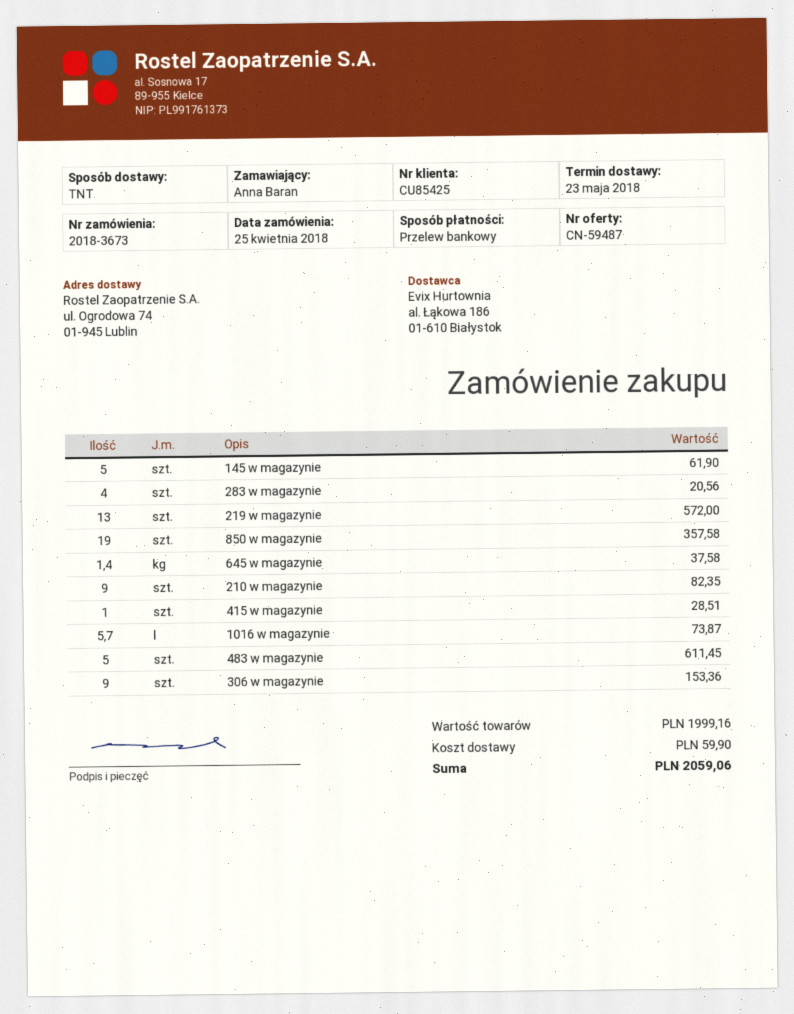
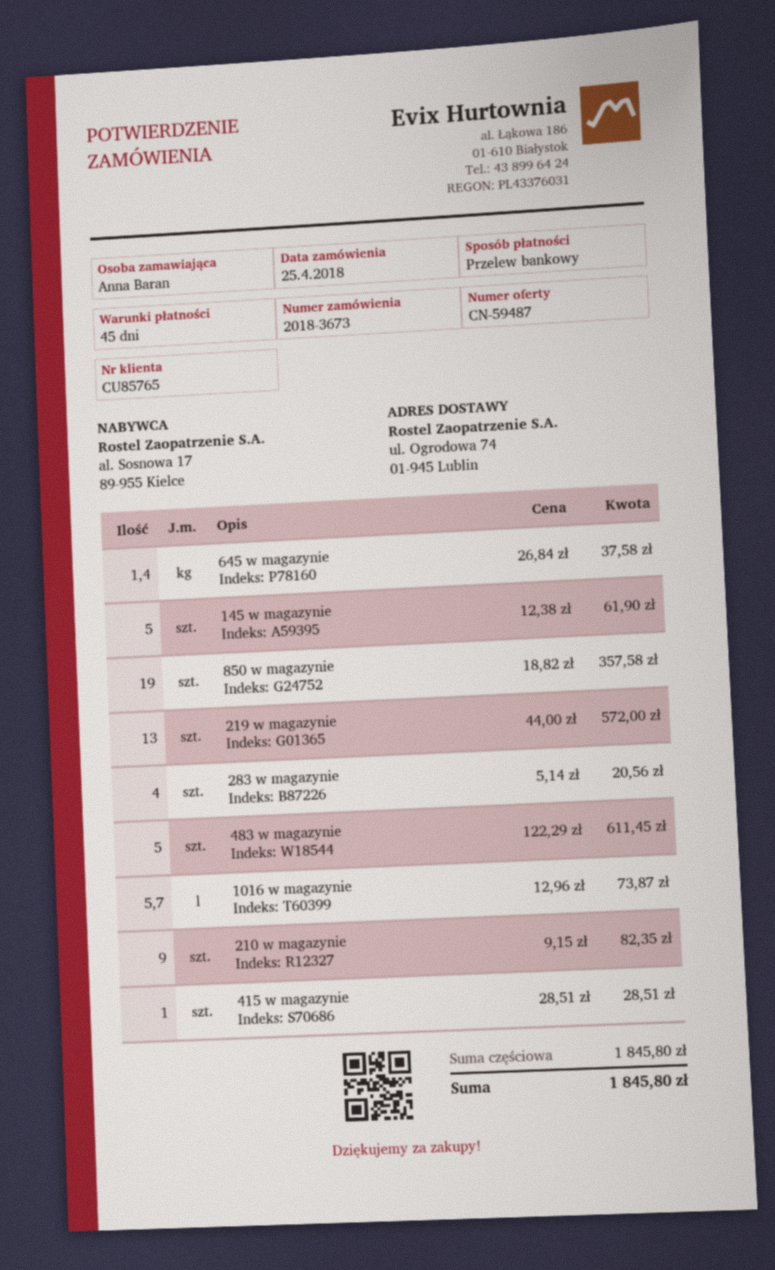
customer number: CU85425 -> CU85765
306 w magazynie: 9 for 153.36 -> none
subtotal: 1999.16 -> 1845.80
shipping: 59.90 -> none
total: 2059.06 -> 1845.80

